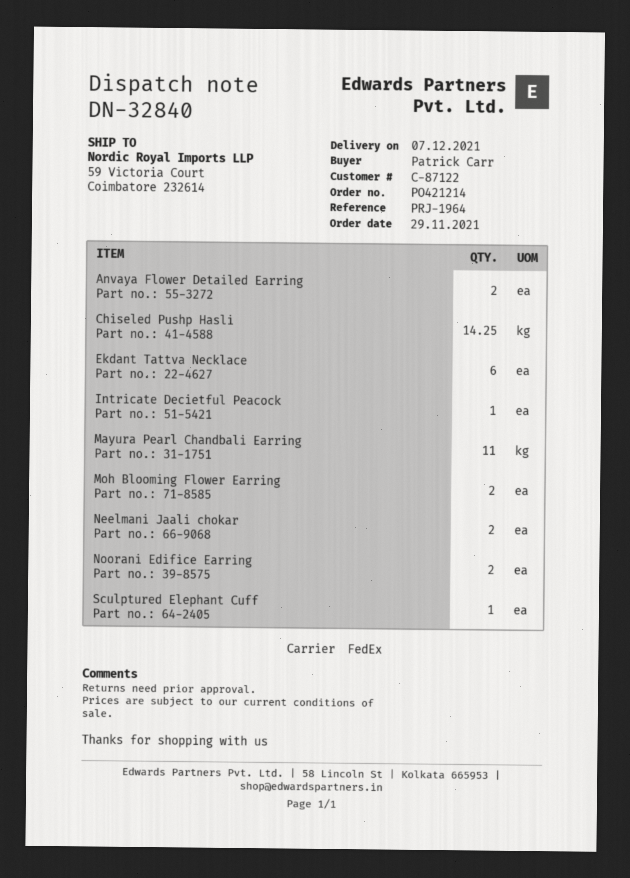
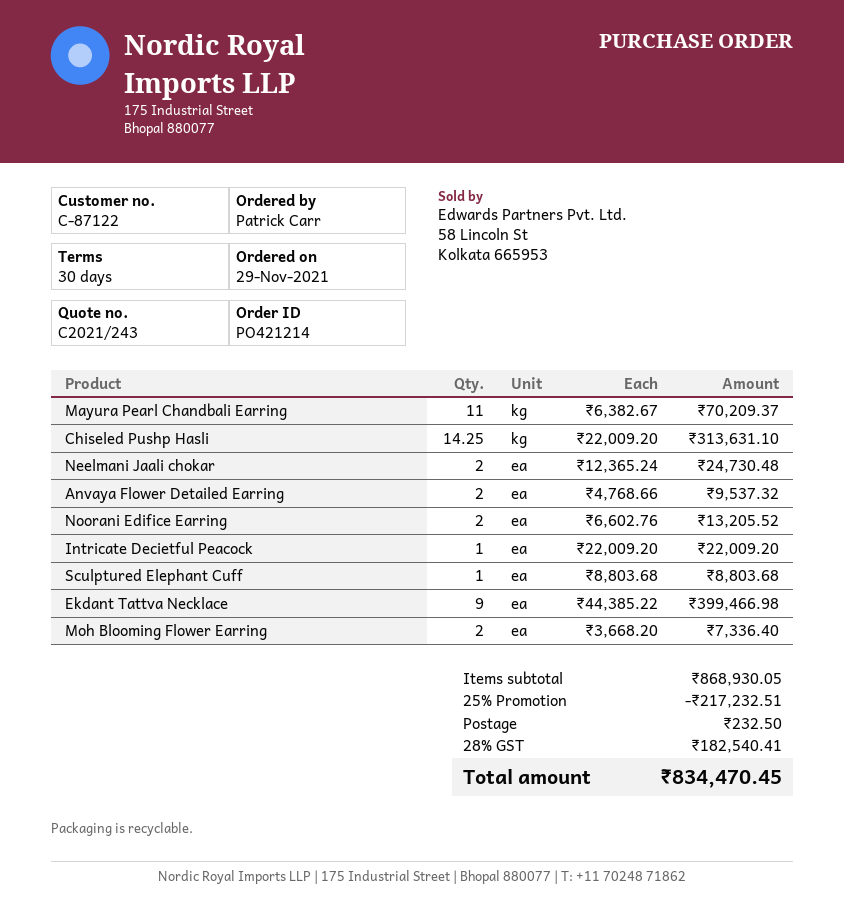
Ekdant Tattva Necklace: 6 -> 9

